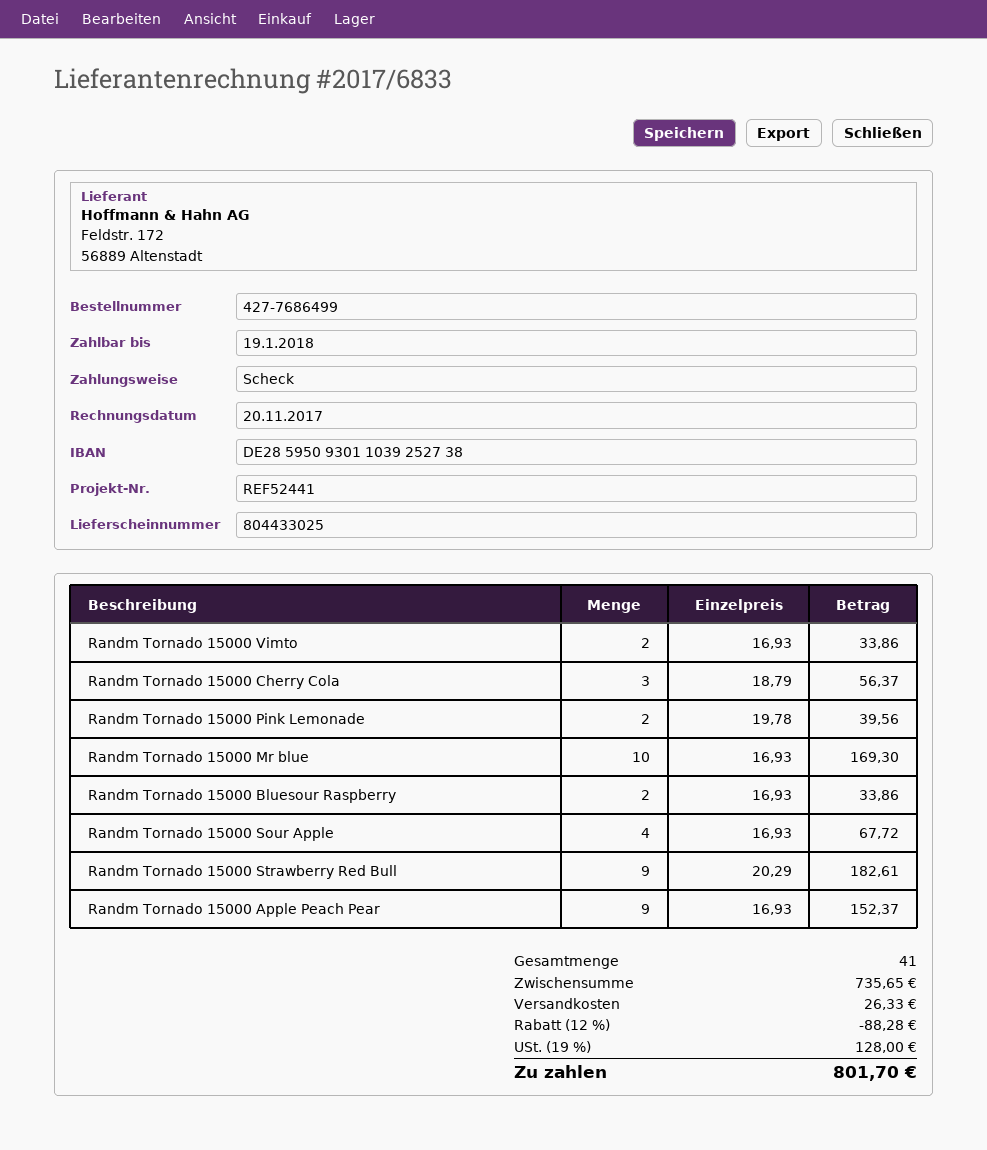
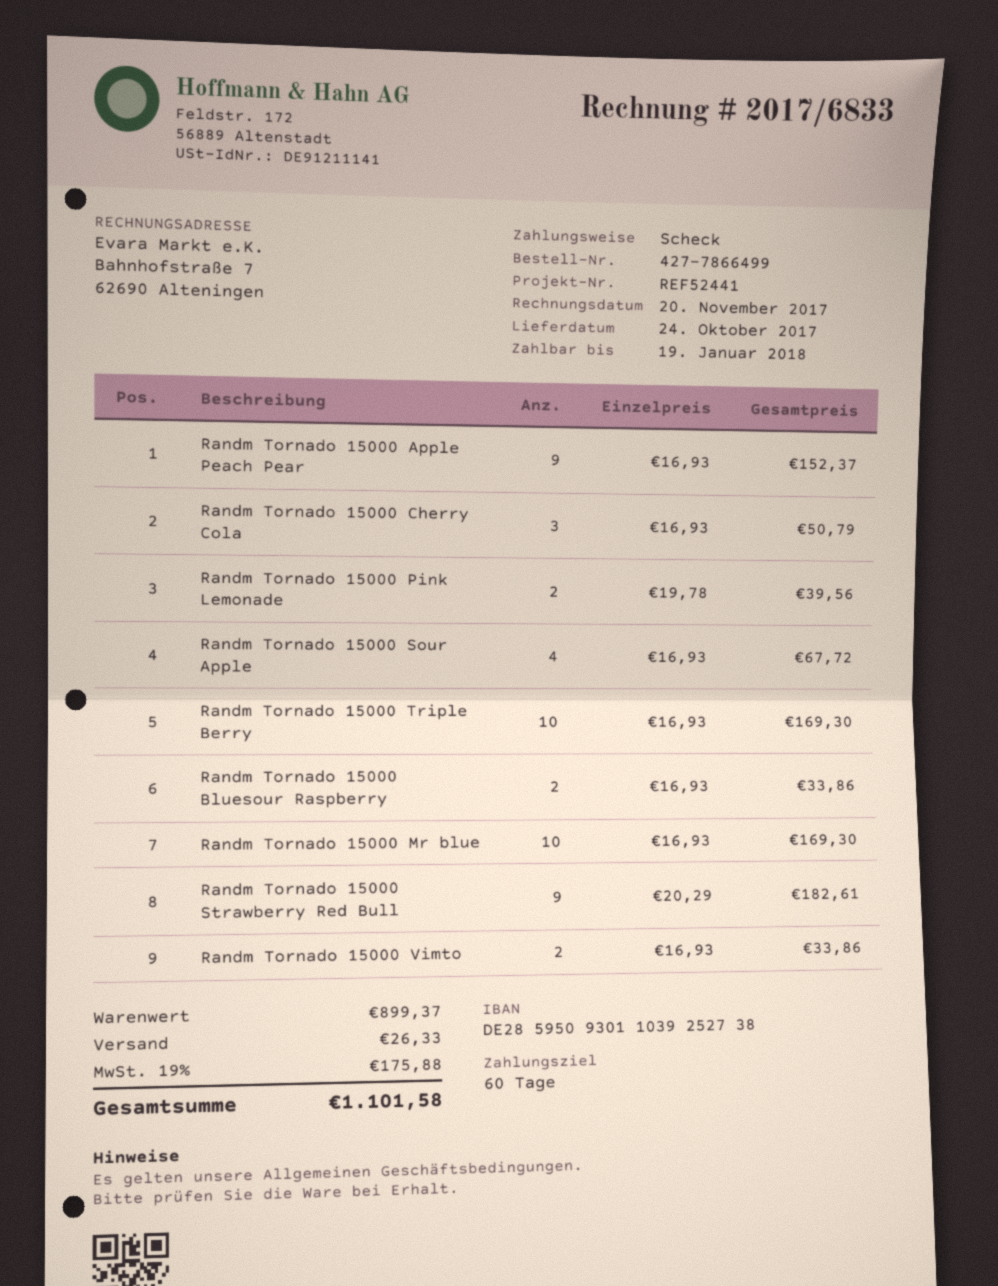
order number: 427-7686499 -> 427-7866499
Randm Tornado 15000 Cherry Cola: 3 x 18.79 = 56.37 -> 3 x 16.93 = 50.79
Randm Tornado 15000 Triple Berry: none -> 10 x 16.93 = 169.30
subtotal: 735.65 -> 899.37
discount: 12% = 88.28 -> none
tax: 19% = 128.00 -> 19% = 175.88
total: 801.70 -> 1101.58

